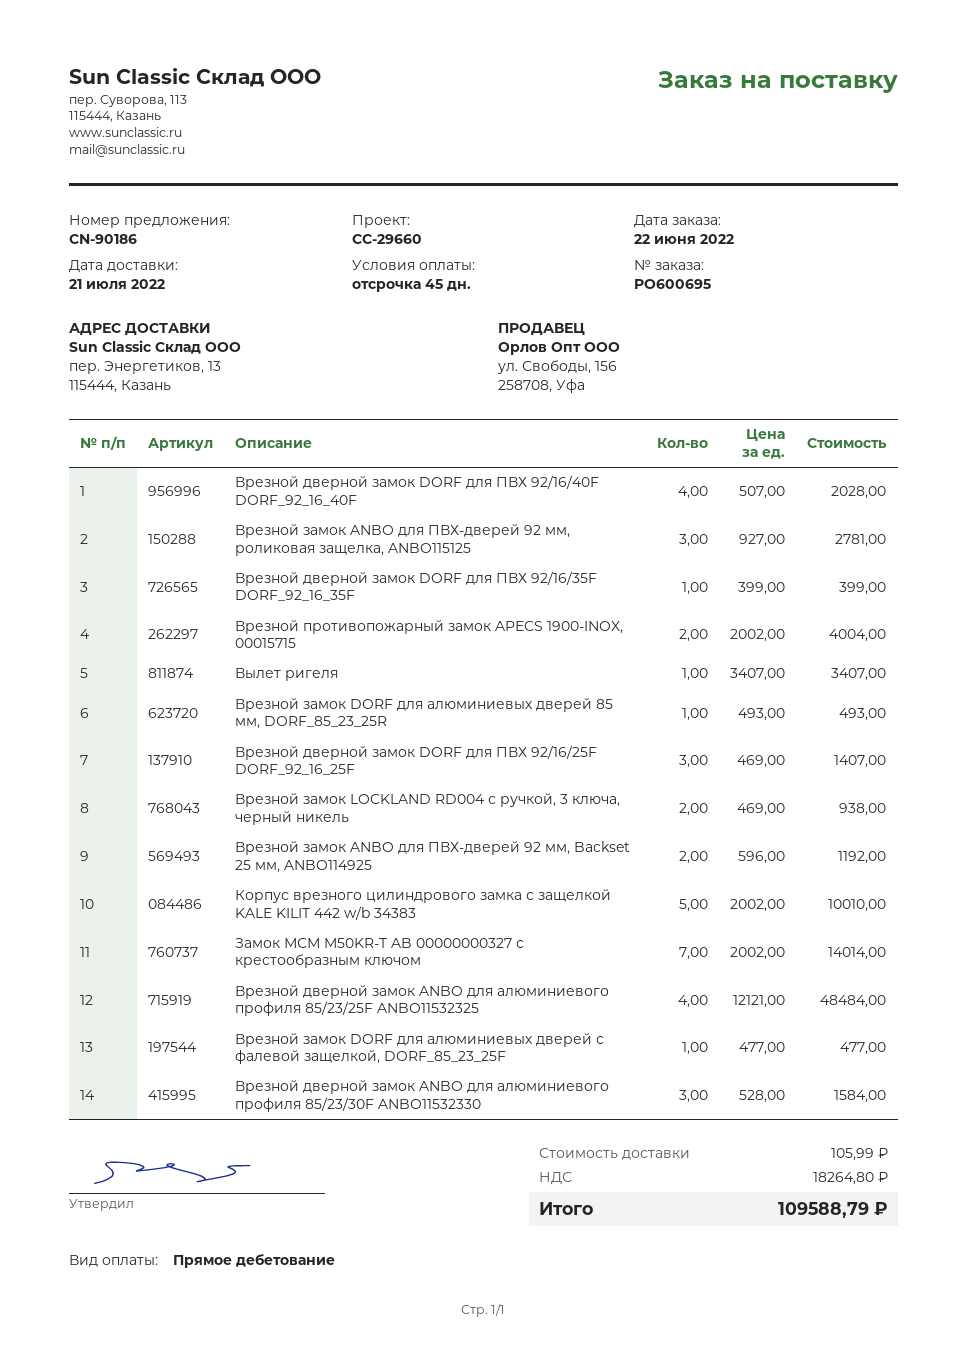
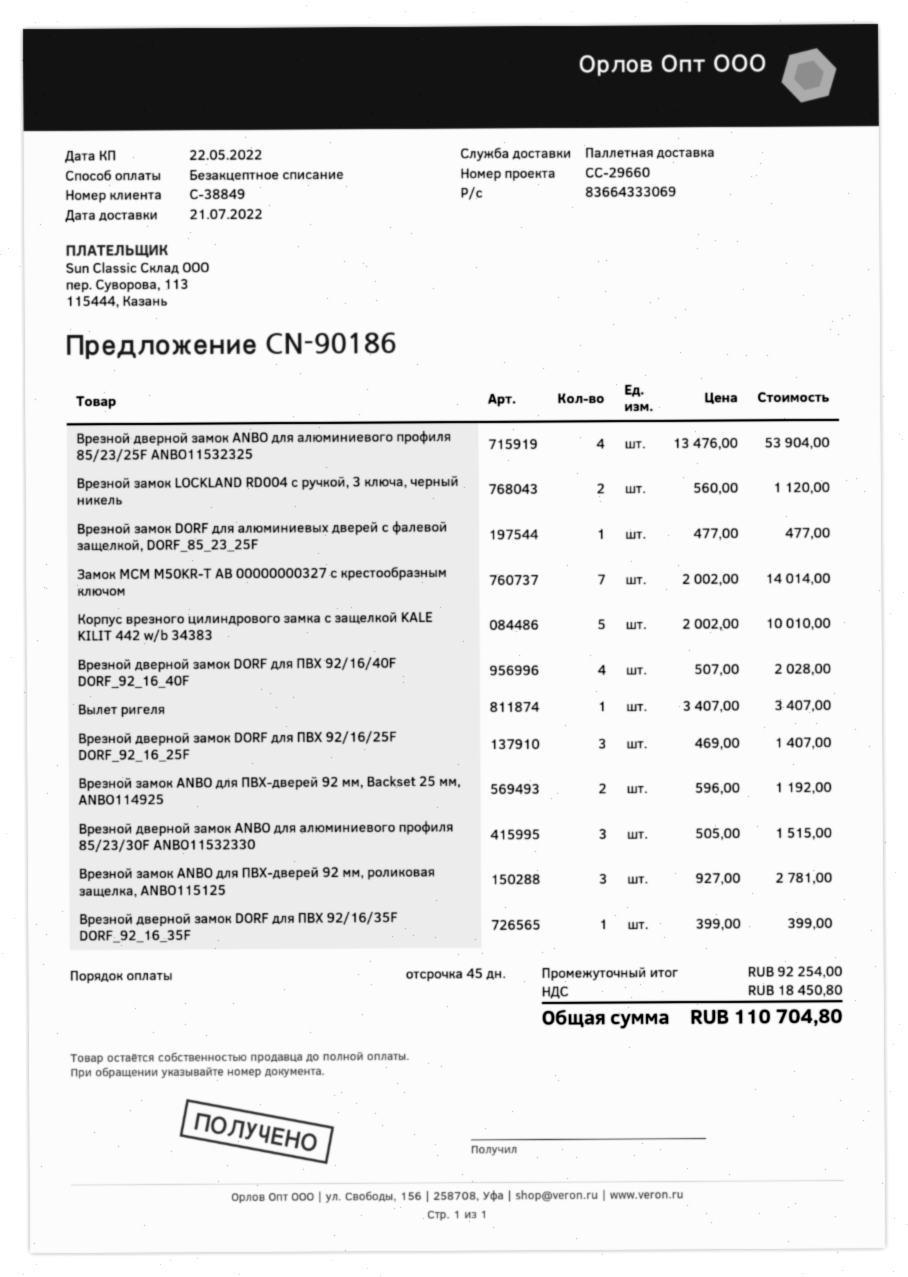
Врезной противопожарный замок APECS 1900-INOX, 00015715: 2 x 2002.00 = 4004.00 -> none
Врезной замок DORF для алюминиевых дверей 85 мм, DORF_85_23_25R: 1 x 493.00 = 493.00 -> none
Врезной замок LOCKLAND RD004 с ручкой, 3 ключа, черный никель: 2 x 469.00 = 938.00 -> 2 x 560.00 = 1120.00
Врезной дверной замок ANBO для алюминиевого профиля 85/23/25F ANBO11532325: 4 x 12121.00 = 48484.00 -> 4 x 13476.00 = 53904.00
Врезной дверной замок ANBO для алюминиевого профиля 85/23/30F ANBO11532330: 3 x 528.00 = 1584.00 -> 3 x 505.00 = 1515.00
shipping: 105.99 -> none
tax: 18264.80 -> 18450.80
total: 109588.79 -> 110704.80

